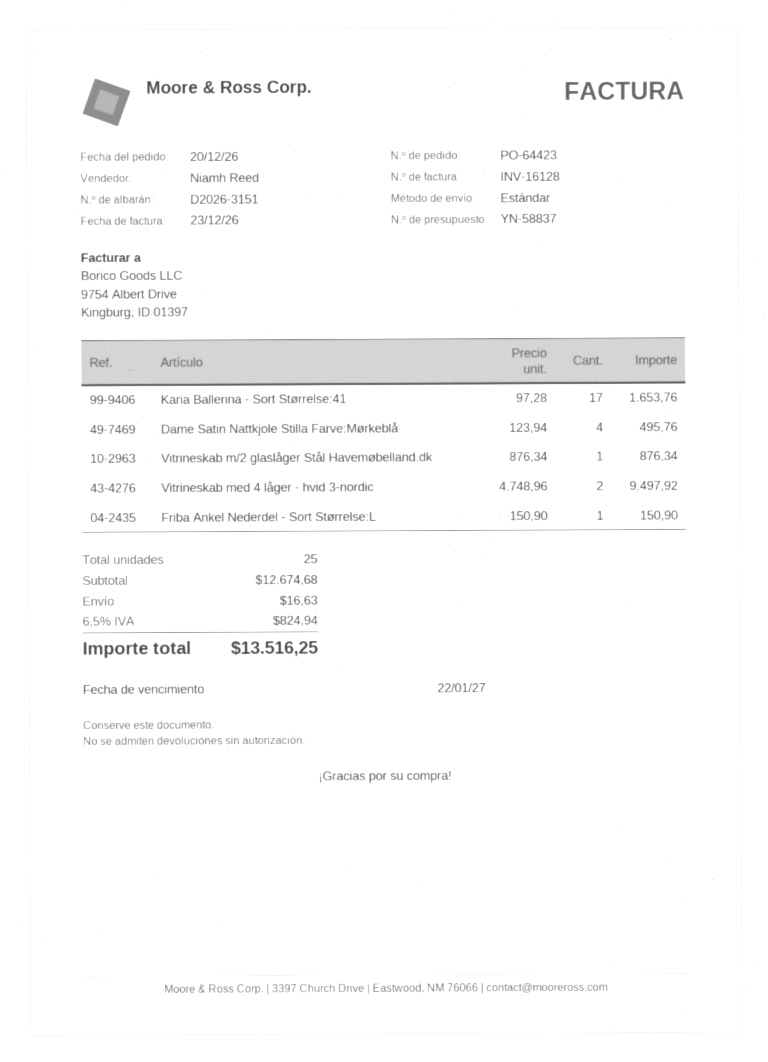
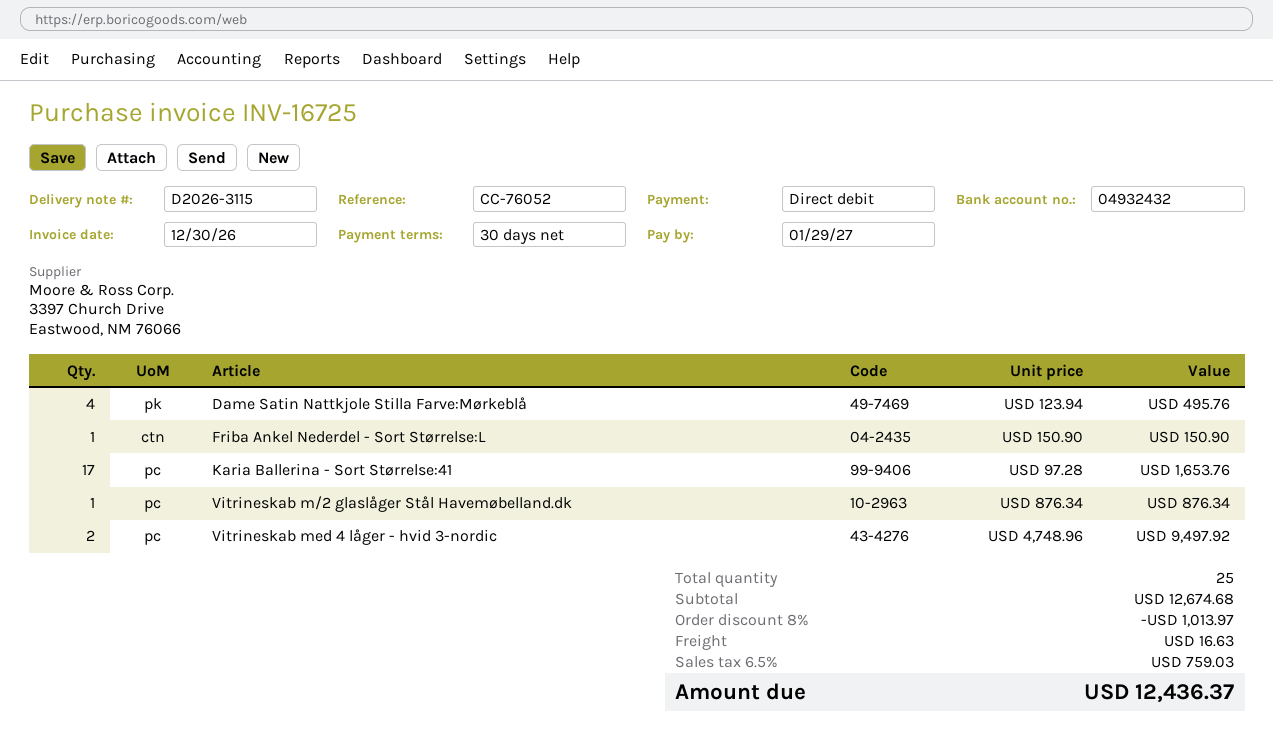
delivery note number: D2026-3151 -> D2026-3115
invoice number: INV-16128 -> INV-16725
invoice date: 2026-12-23 -> 2026-12-30
due date: 2027-01-22 -> 2027-01-29
discount: none -> 8% = 1013.97
tax: 6.5% = 824.94 -> 6.5% = 759.03
total: 13516.25 -> 12436.37

